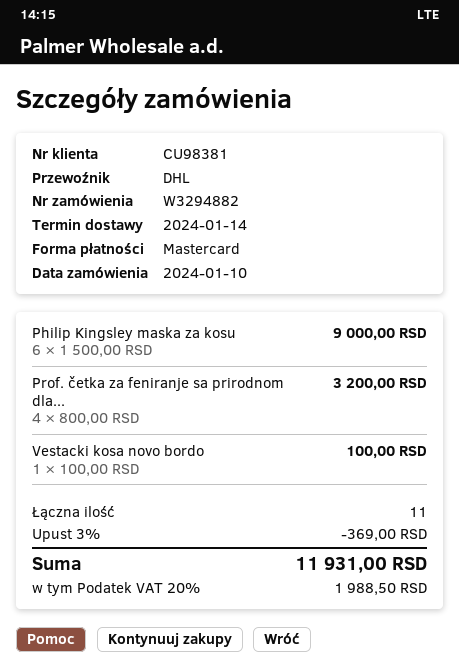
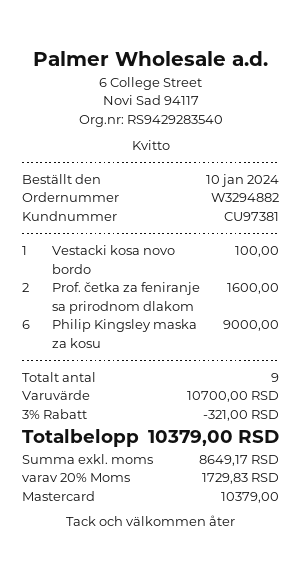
customer number: CU98381 -> CU97381
Prof. četka za feniranje sa prirodnom dla...: 4 for 3200.00 -> 2 for 1600.00
total quantity: 11 -> 9
discount: 3% = 369.00 -> 3% = 321.00
tax: 20% = 1988.50 -> 20% = 1729.83
total: 11931.00 -> 10379.00

